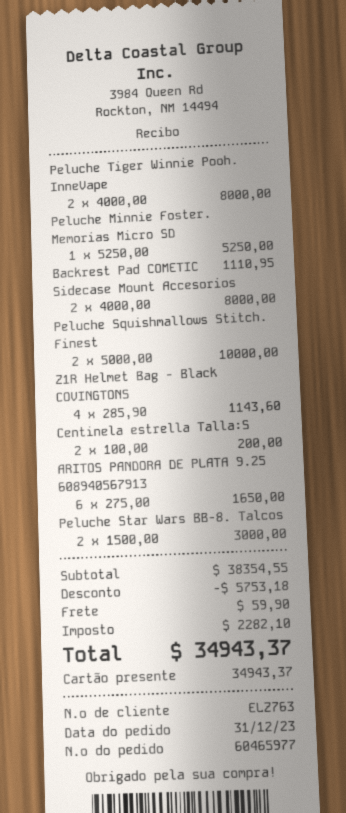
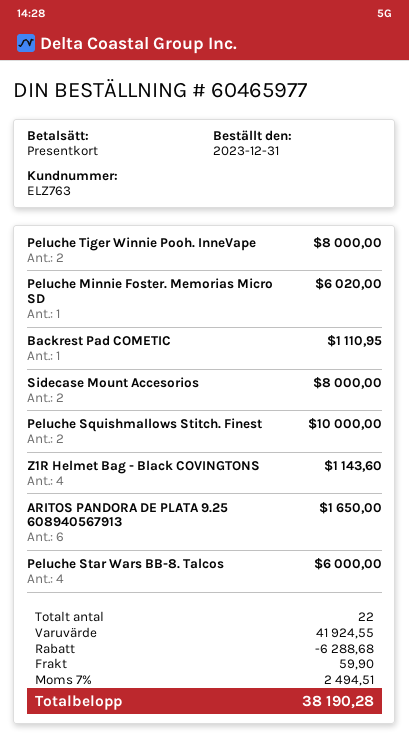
Peluche Minnie Foster. Memorias Micro SD: 1 for 5250.00 -> 1 for 6020.00
Centinela estrella Talla:S: 2 for 200.00 -> none
Peluche Star Wars BB-8. Talcos: 2 for 3000.00 -> 4 for 6000.00
subtotal: 38354.55 -> 41924.55
discount: 5753.18 -> 6288.68
tax: 2282.10 -> 2494.51
total: 34943.37 -> 38190.28

